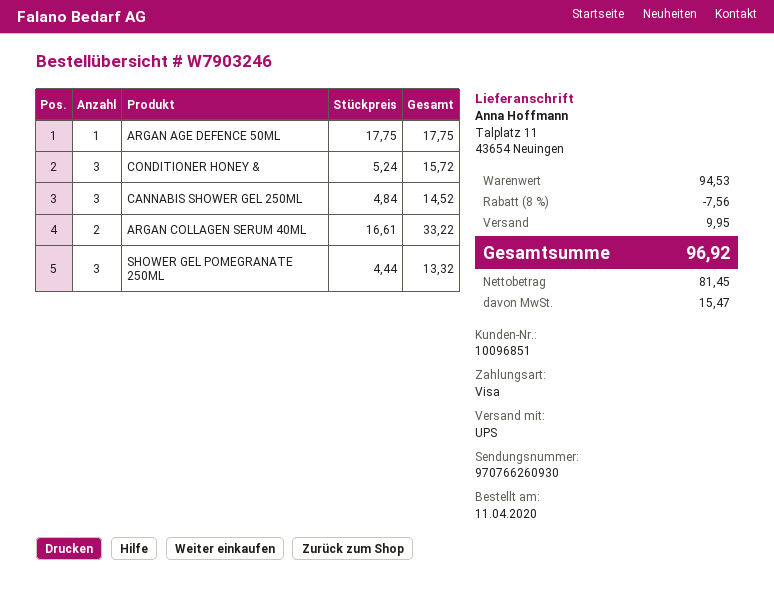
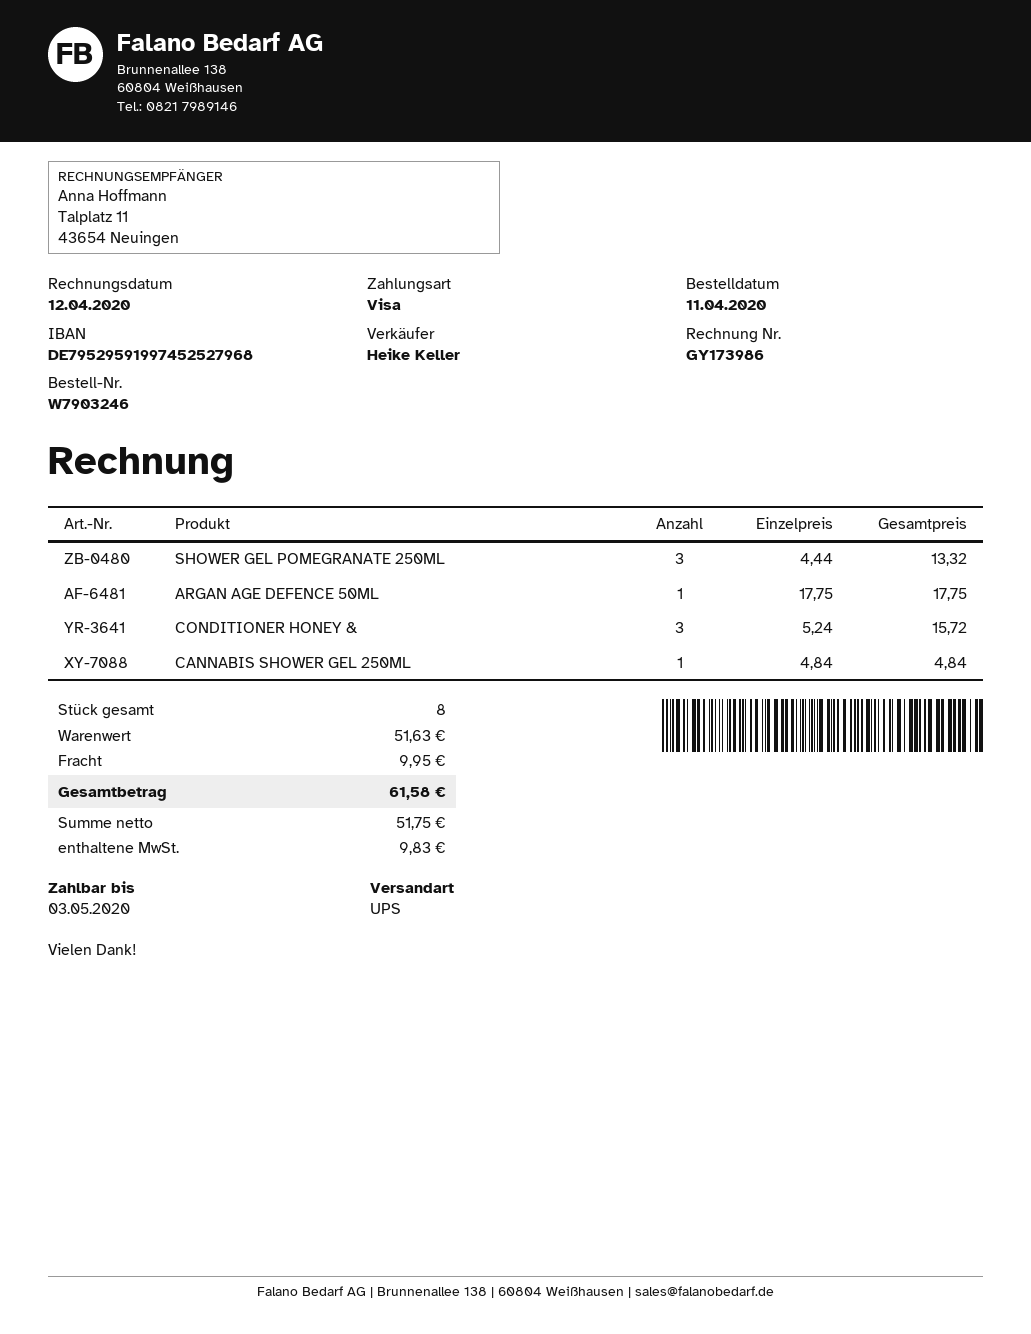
CANNABIS SHOWER GEL 250ML: 3 x 4.84 = 14.52 -> 1 x 4.84 = 4.84
ARGAN COLLAGEN SERUM 40ML: 2 x 16.61 = 33.22 -> none
subtotal: 94.53 -> 51.63
discount: 8% = 7.56 -> none
net: 81.45 -> 51.75
tax: 15.47 -> 9.83
total: 96.92 -> 61.58

